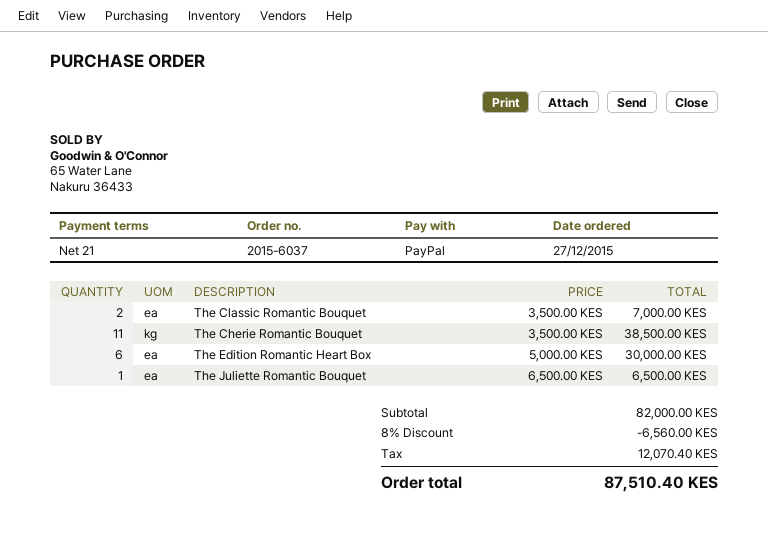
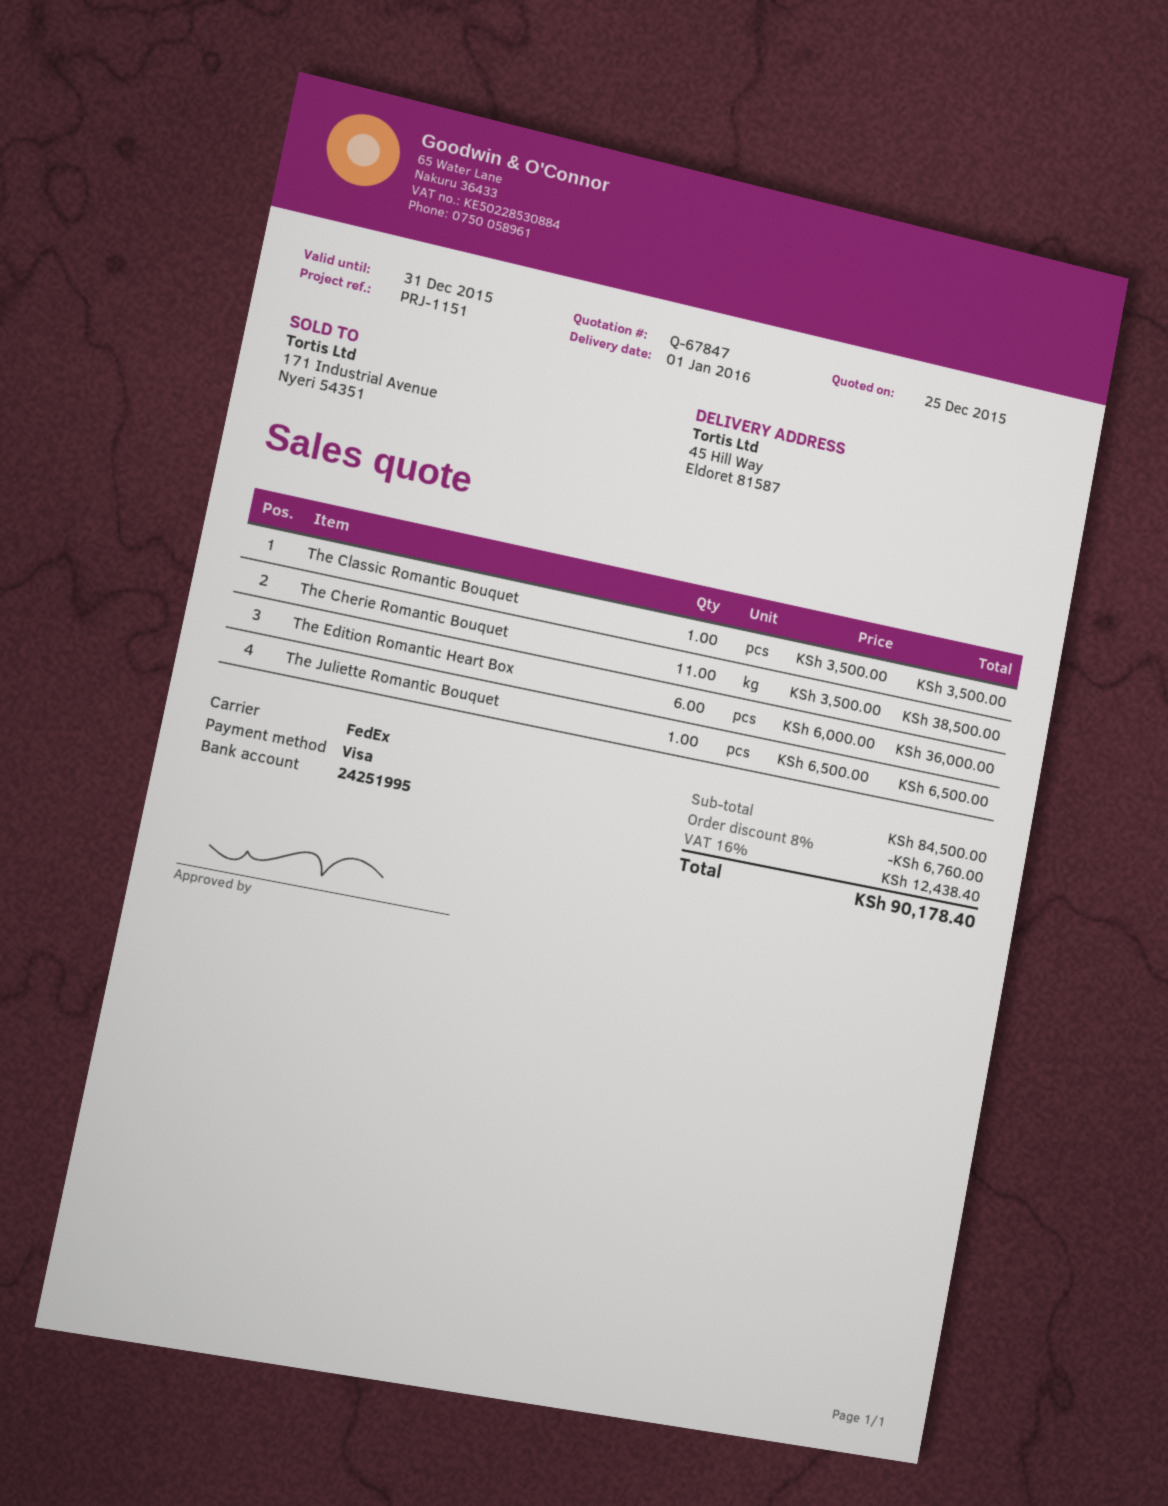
payment method: PayPal -> Visa
The Classic Romantic Bouquet: 2 x 3500.00 = 7000.00 -> 1 x 3500.00 = 3500.00
The Edition Romantic Heart Box: 6 x 5000.00 = 30000.00 -> 6 x 6000.00 = 36000.00
subtotal: 82000.00 -> 84500.00
discount: 8% = 6560.00 -> 8% = 6760.00
tax: 12070.40 -> 12438.40
total: 87510.40 -> 90178.40

